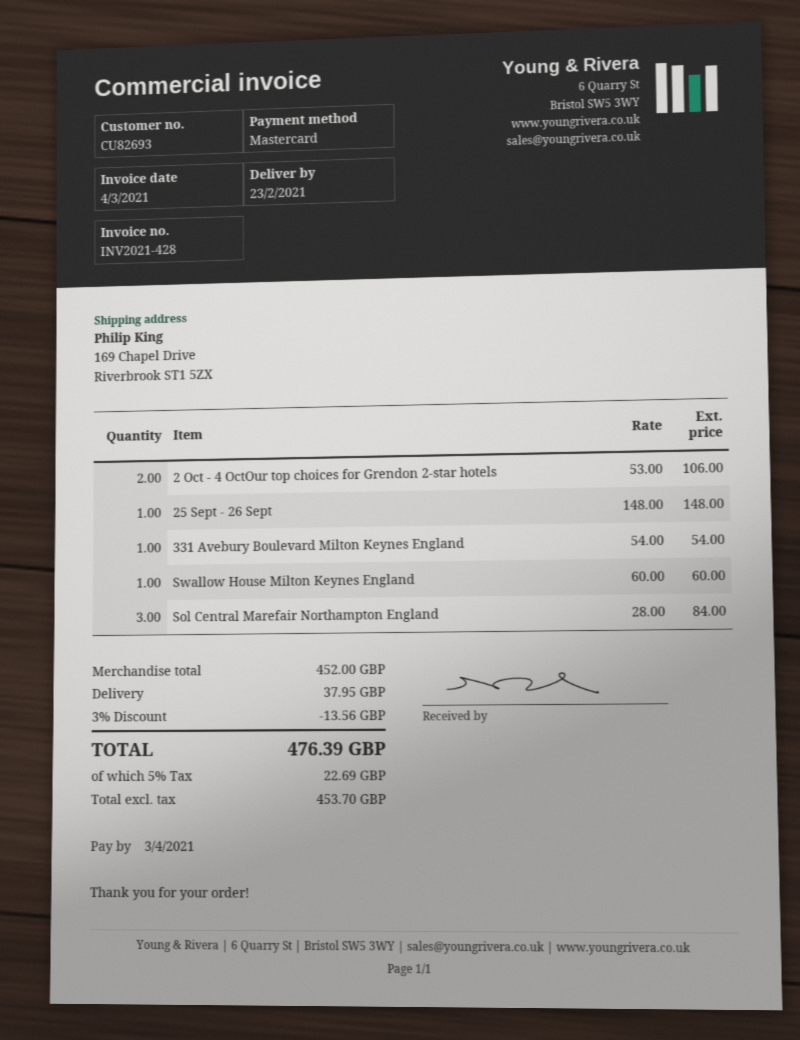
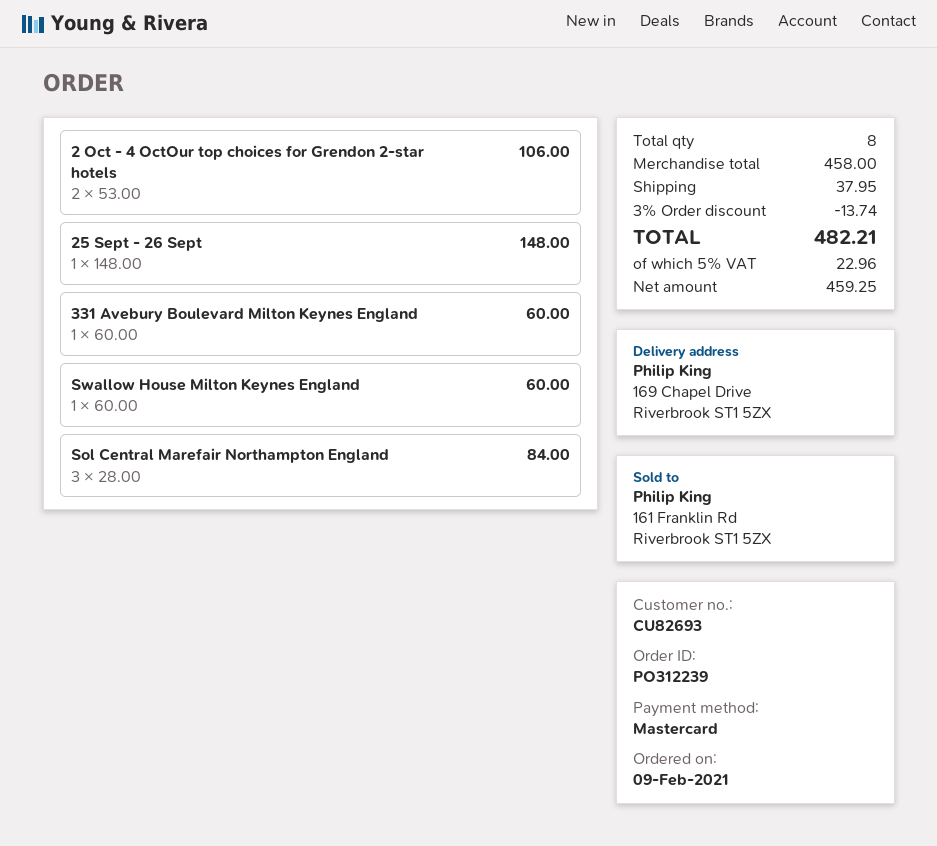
331 Avebury Boulevard Milton Keynes England: 1 x 54.00 = 54.00 -> 1 x 60.00 = 60.00
subtotal: 452.00 -> 458.00
discount: 3% = 13.56 -> 3% = 13.74
net: 453.70 -> 459.25
tax: 5% = 22.69 -> 5% = 22.96
total: 476.39 -> 482.21

